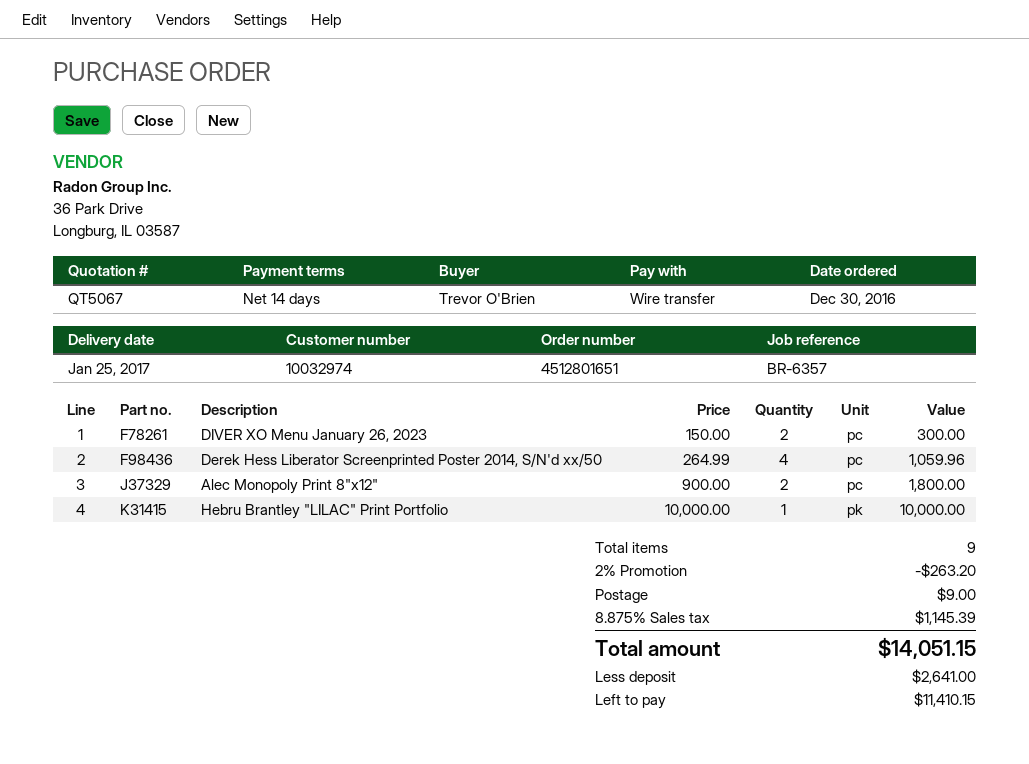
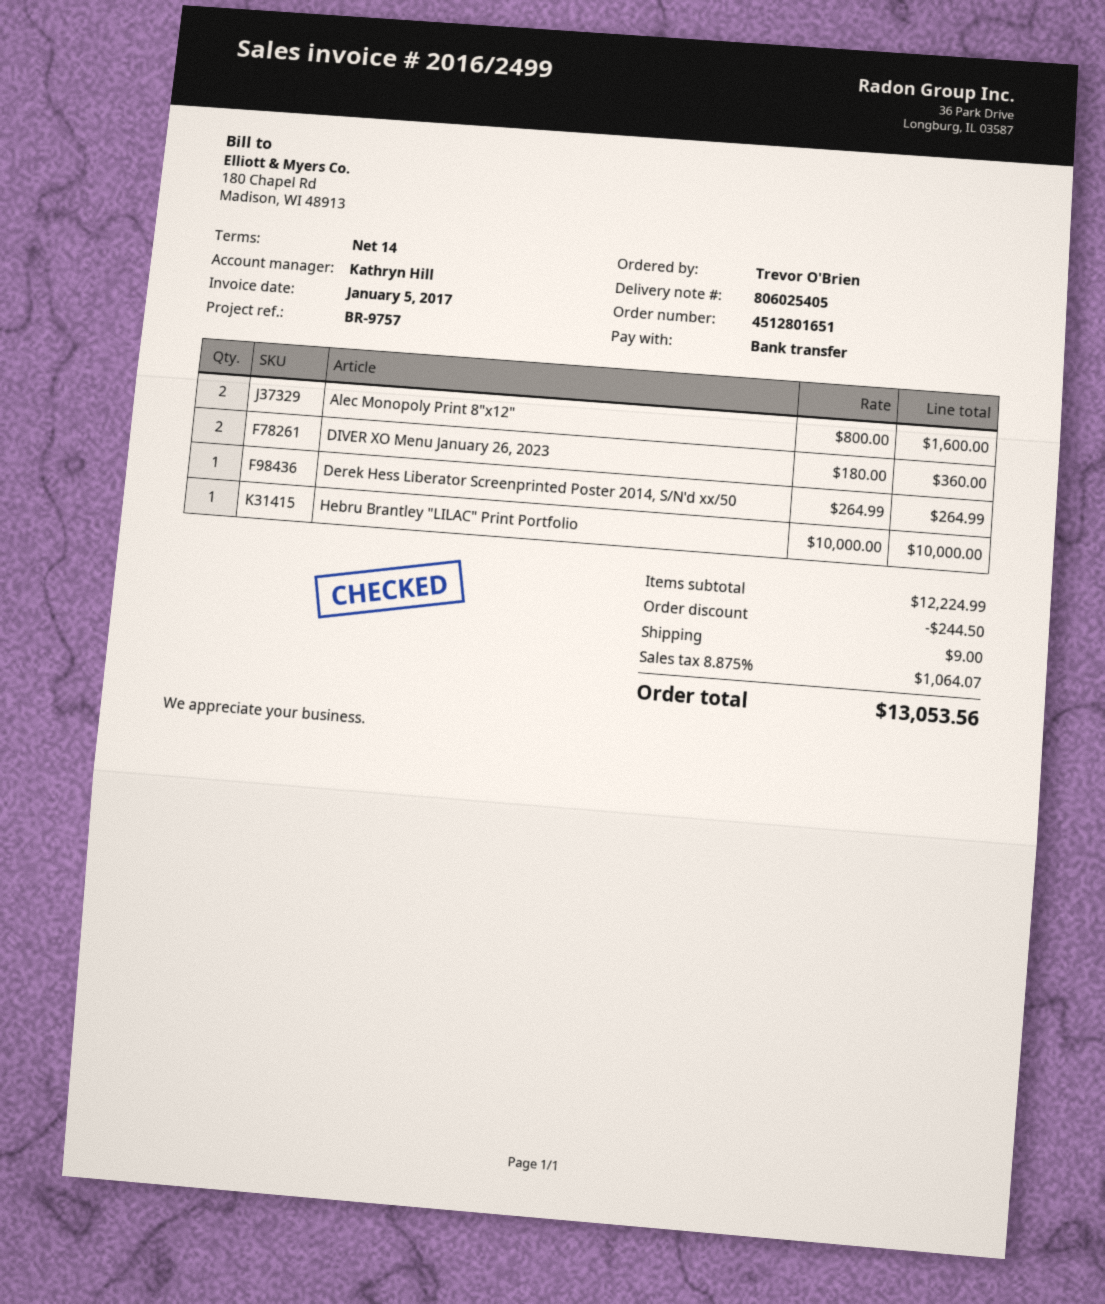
reference: BR-6357 -> BR-9757
DIVER XO Menu January 26, 2023: 2 x 150.00 = 300.00 -> 2 x 180.00 = 360.00
Derek Hess Liberator Screenprinted Poster 2014, S/N'd xx/50: 4 x 264.99 = 1059.96 -> 1 x 264.99 = 264.99
Alec Monopoly Print 8"x12": 2 x 900.00 = 1800.00 -> 2 x 800.00 = 1600.00
discount: 263.20 -> 244.50
tax: 8.875% = 1145.39 -> 8.875% = 1064.07
total: 14051.15 -> 13053.56

